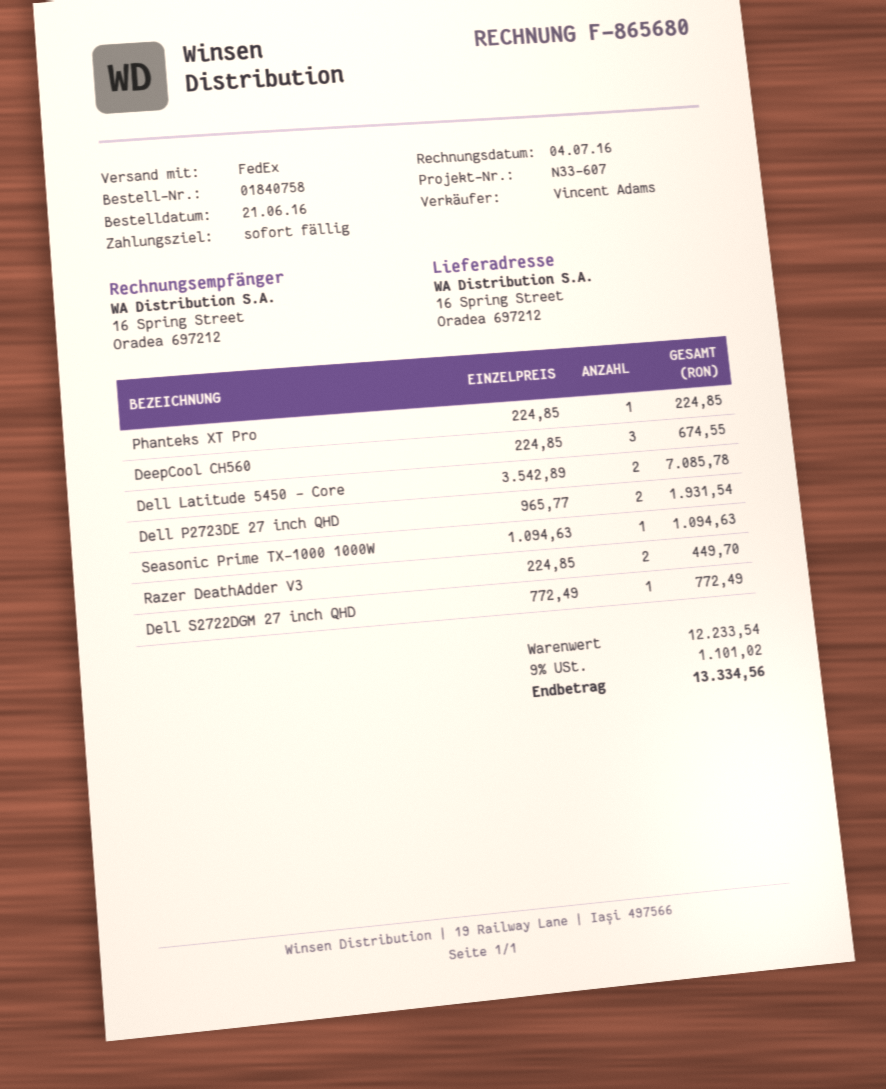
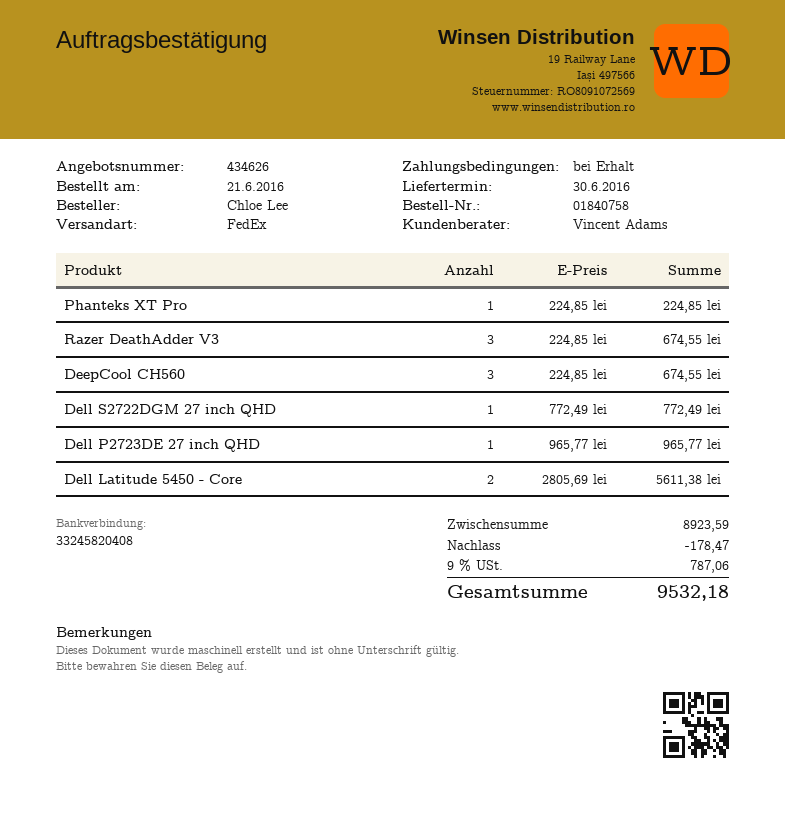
Dell Latitude 5450 - Core: 2 x 3542.89 = 7085.78 -> 2 x 2805.69 = 5611.38
Dell P2723DE 27 inch QHD: 2 x 965.77 = 1931.54 -> 1 x 965.77 = 965.77
Seasonic Prime TX-1000 1000W: 1 x 1094.63 = 1094.63 -> none
Razer DeathAdder V3: 2 x 224.85 = 449.70 -> 3 x 224.85 = 674.55
subtotal: 12233.54 -> 8923.59
discount: none -> 178.47
tax: 9% = 1101.02 -> 9% = 787.06
total: 13334.56 -> 9532.18

